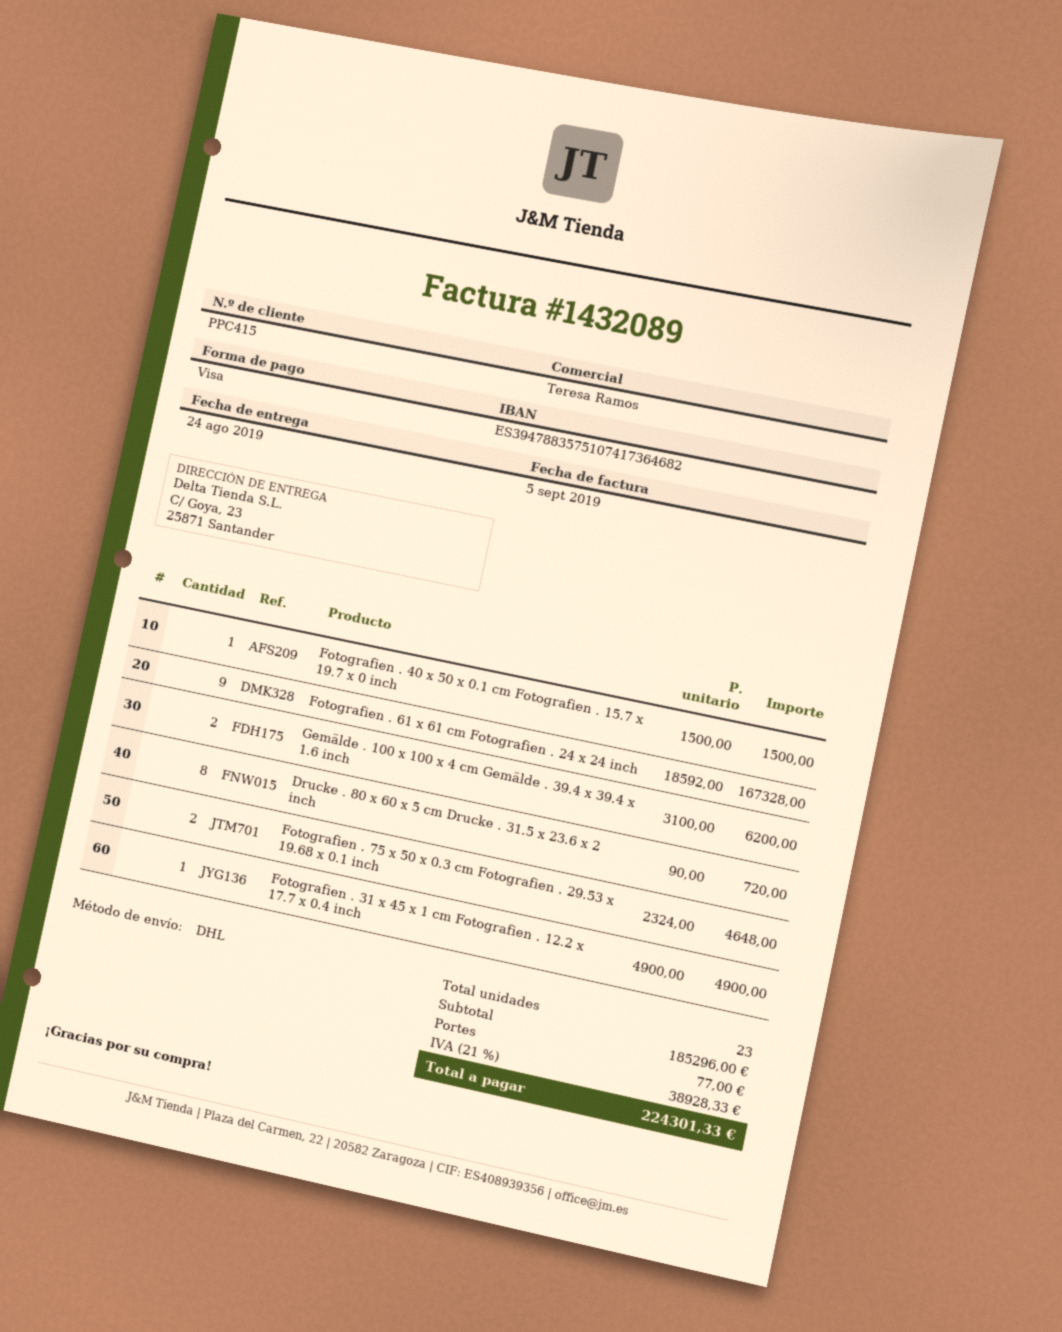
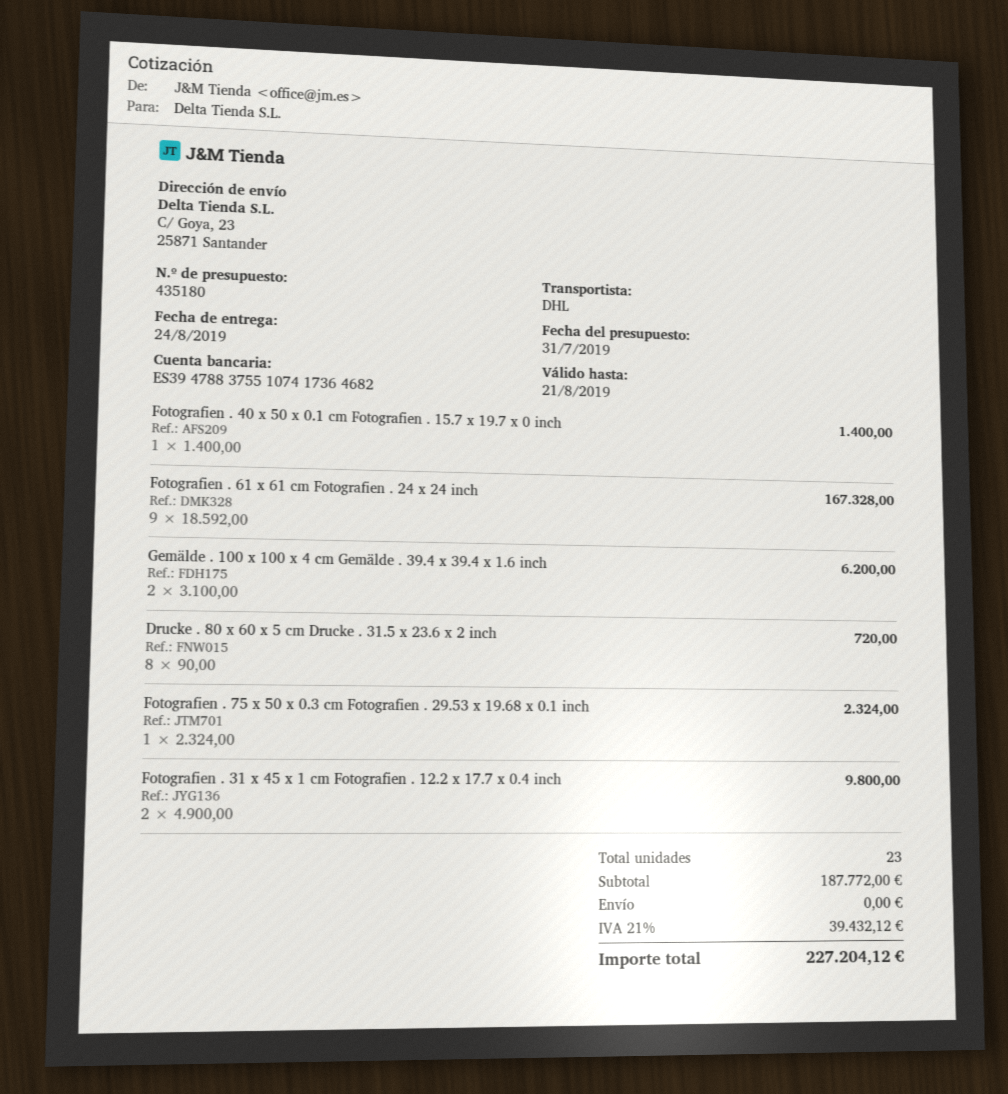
bank account: ES3947883575107417364682 -> ES3947883755107417364682
Fotografien . 40 x 50 x 0.1 cm Fotografien . 15.7 x 19.7 x 0 inch: 1 x 1500.00 = 1500.00 -> 1 x 1400.00 = 1400.00
Fotografien . 75 x 50 x 0.3 cm Fotografien . 29.53 x 19.68 x 0.1 inch: 2 x 2324.00 = 4648.00 -> 1 x 2324.00 = 2324.00
Fotografien . 31 x 45 x 1 cm Fotografien . 12.2 x 17.7 x 0.4 inch: 1 x 4900.00 = 4900.00 -> 2 x 4900.00 = 9800.00
subtotal: 185296.00 -> 187772.00
shipping: 77.00 -> 0.00
tax: 21% = 38928.33 -> 21% = 39432.12
total: 224301.33 -> 227204.12

